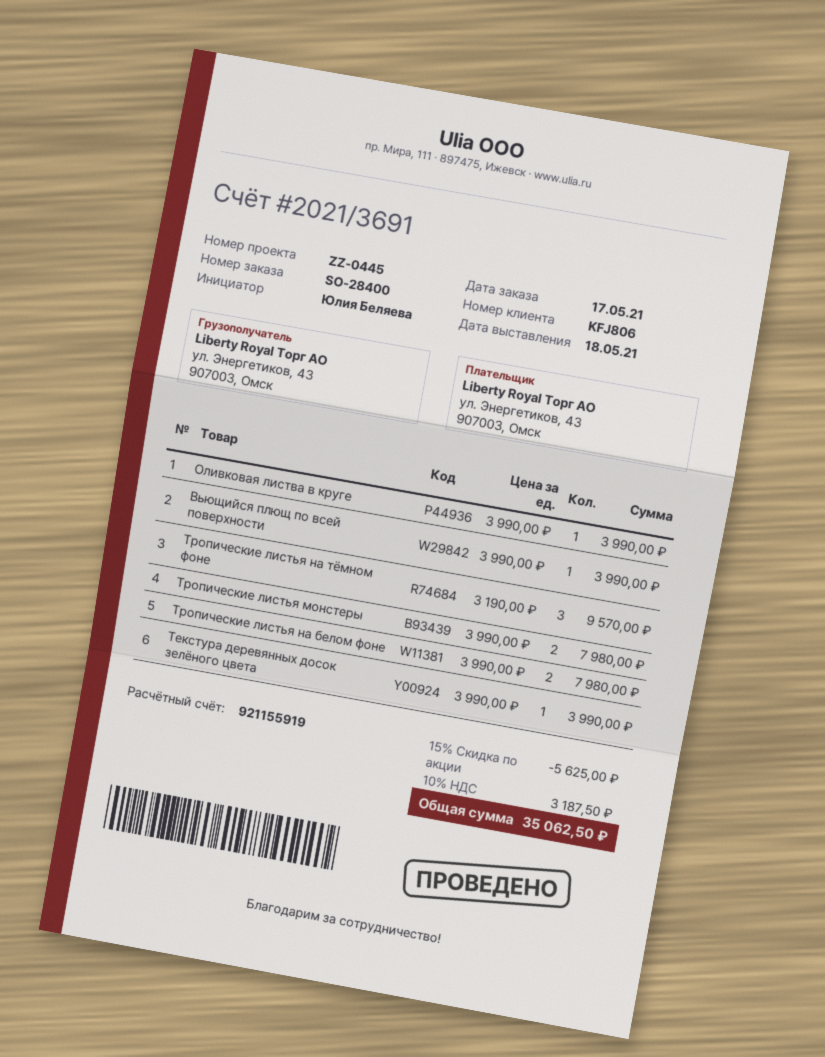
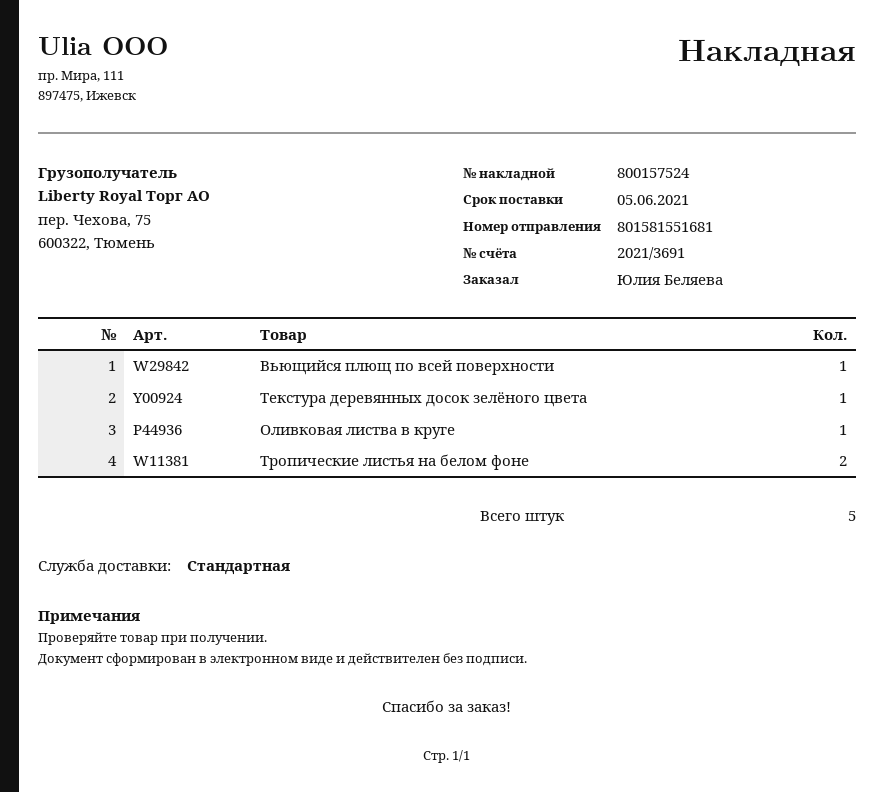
ship to: ул. Энергетиков, 43, 907003, Омск -> пер. Чехова, 75, 600322, Тюмень
Тропические листья на тёмном фоне: 3 -> none
Тропические листья монстеры: 2 -> none

